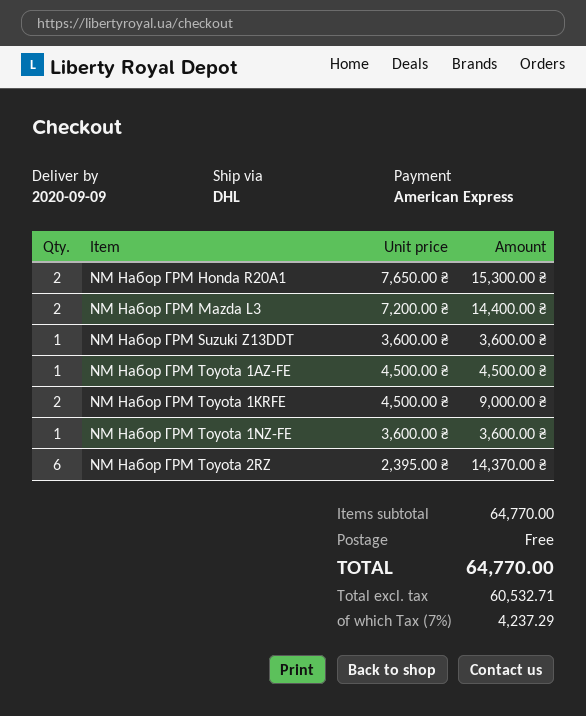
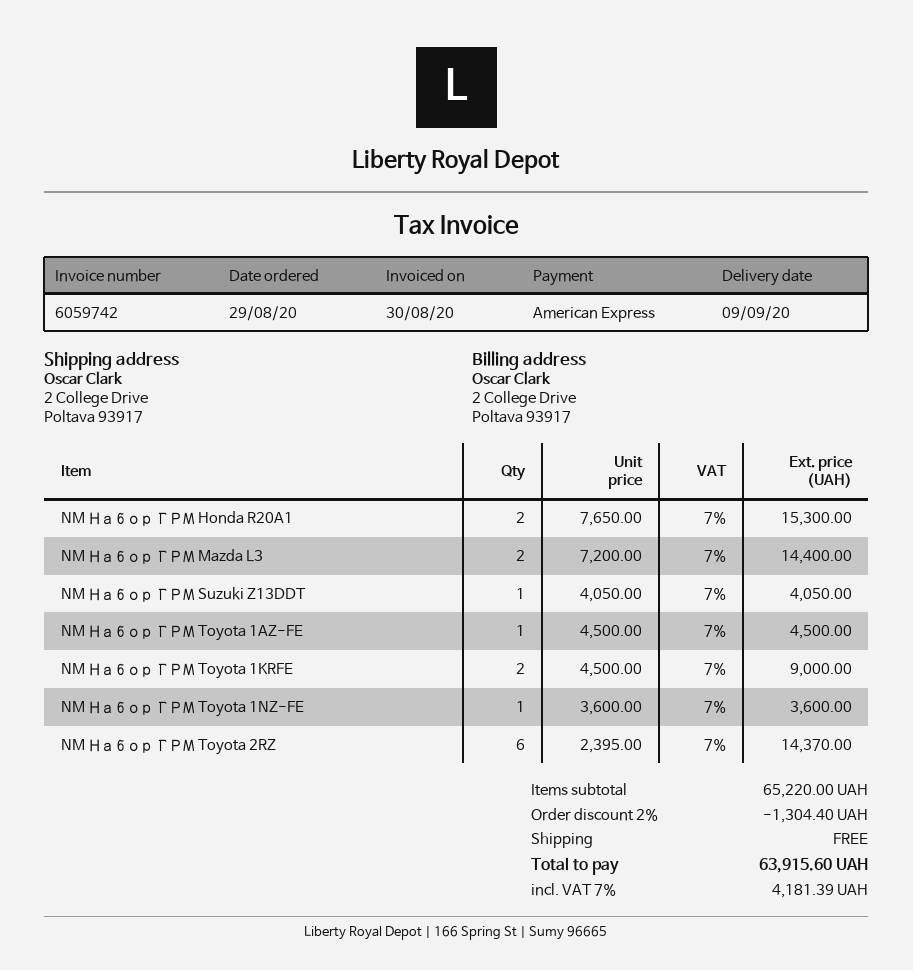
NM Набор ГРМ Suzuki Z13DDT: 1 x 3600.00 = 3600.00 -> 1 x 4050.00 = 4050.00
subtotal: 64770.00 -> 65220.00
discount: none -> 2% = 1304.40
tax: 7% = 4237.29 -> 7% = 4181.39
total: 64770.00 -> 63915.60

